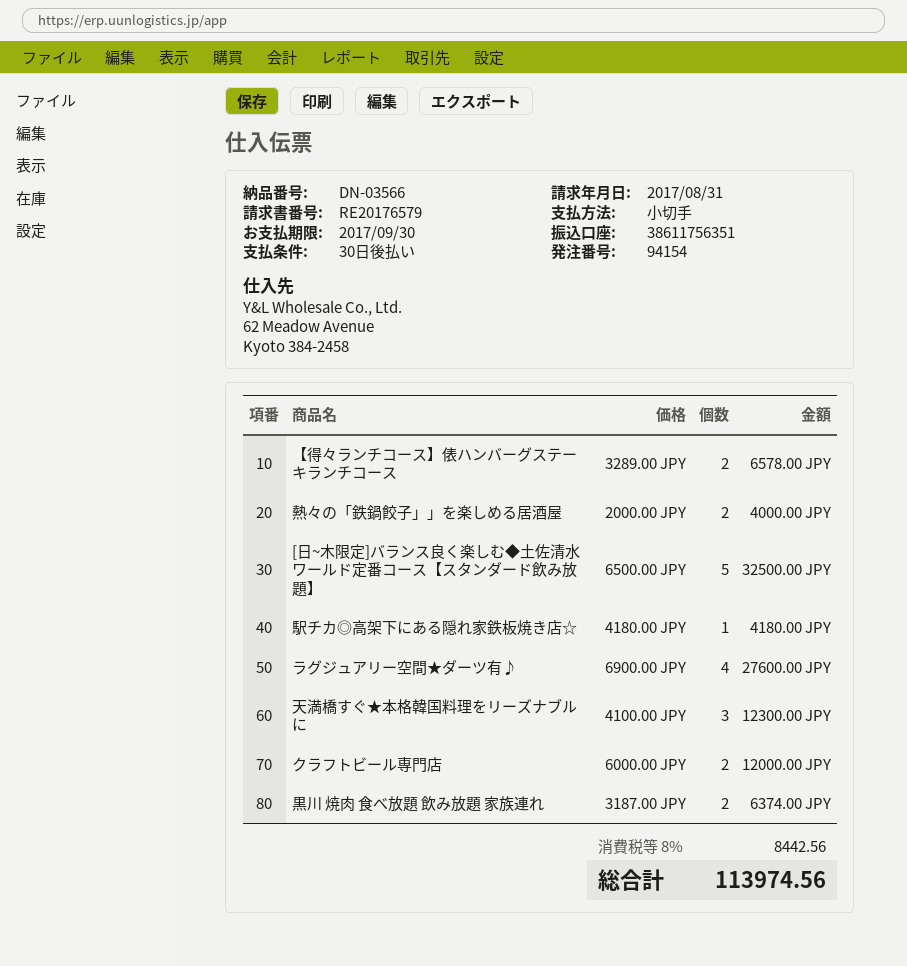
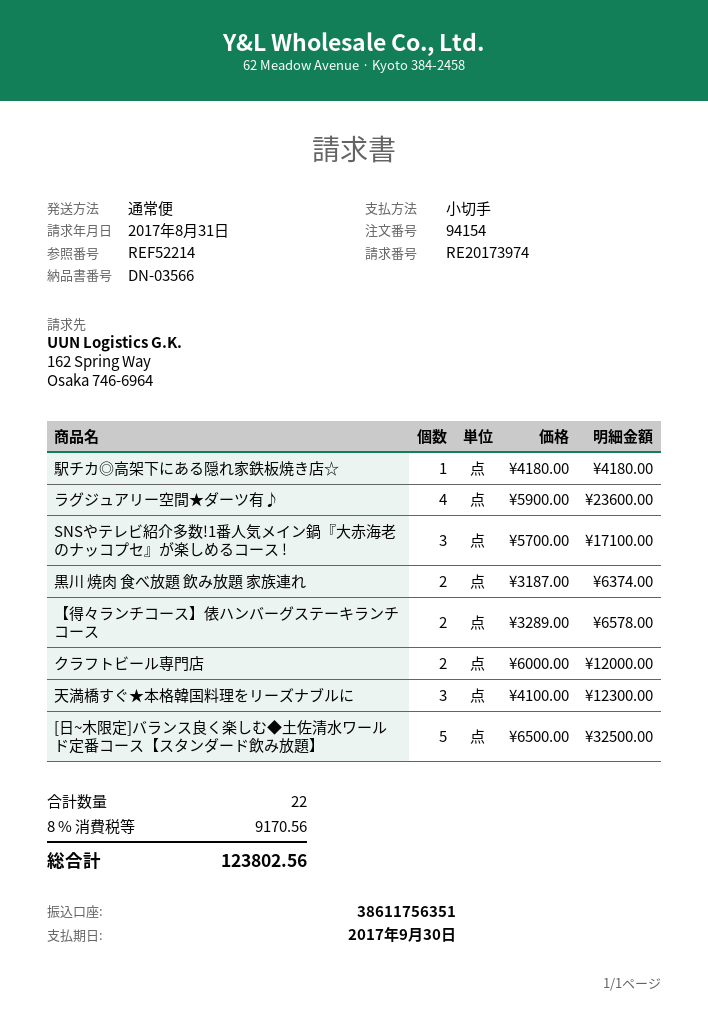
invoice number: RE20176579 -> RE20173974
熱々の「鉄鍋餃子」」を楽しめる居酒屋: 2 x 2000.00 = 4000.00 -> none
ラグジュアリー空間★ダーツ有♪: 4 x 6900.00 = 27600.00 -> 4 x 5900.00 = 23600.00
SNSやテレビ紹介多数!1番人気メイン鍋『大赤海老のナッコプセ』が楽しめるコース !: none -> 3 x 5700.00 = 17100.00
tax: 8% = 8442.56 -> 8% = 9170.56
total: 113974.56 -> 123802.56

